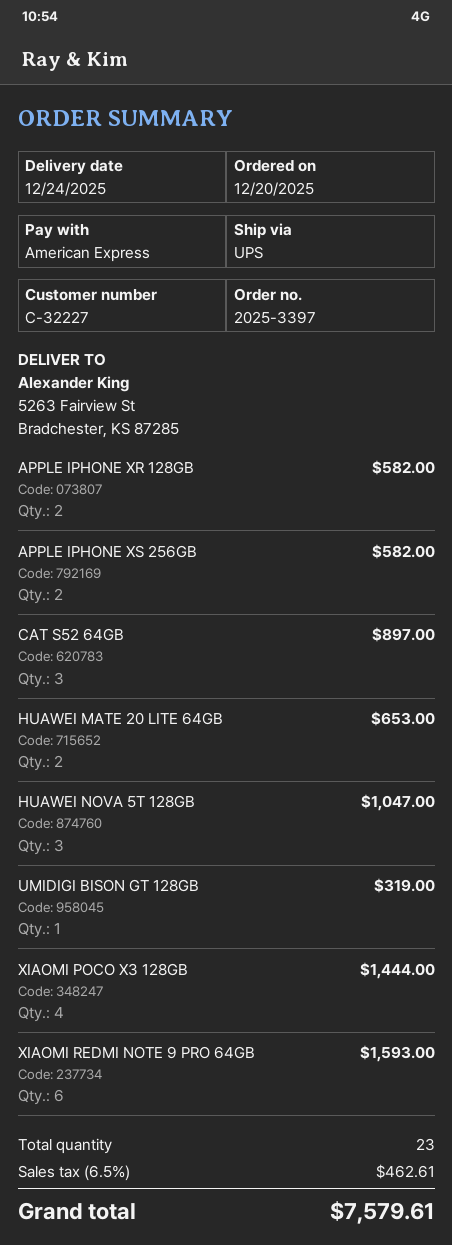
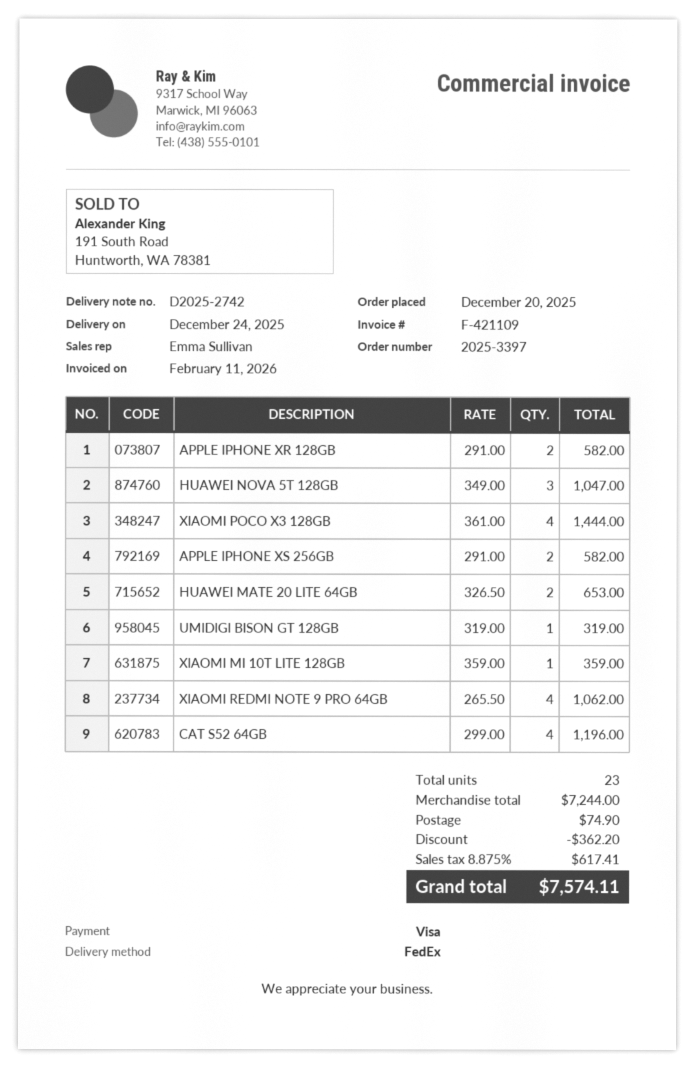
payment method: American Express -> Visa
shipping method: UPS -> FedEx
CAT S52 64GB: 3 for 897.00 -> 4 for 1196.00
XIAOMI REDMI NOTE 9 PRO 64GB: 6 for 1593.00 -> 4 for 1062.00
XIAOMI MI 10T LITE 128GB: none -> 1 for 359.00
discount: none -> 362.20
shipping: none -> 74.90
tax: 6.5% = 462.61 -> 8.875% = 617.41
total: 7579.61 -> 7574.11

